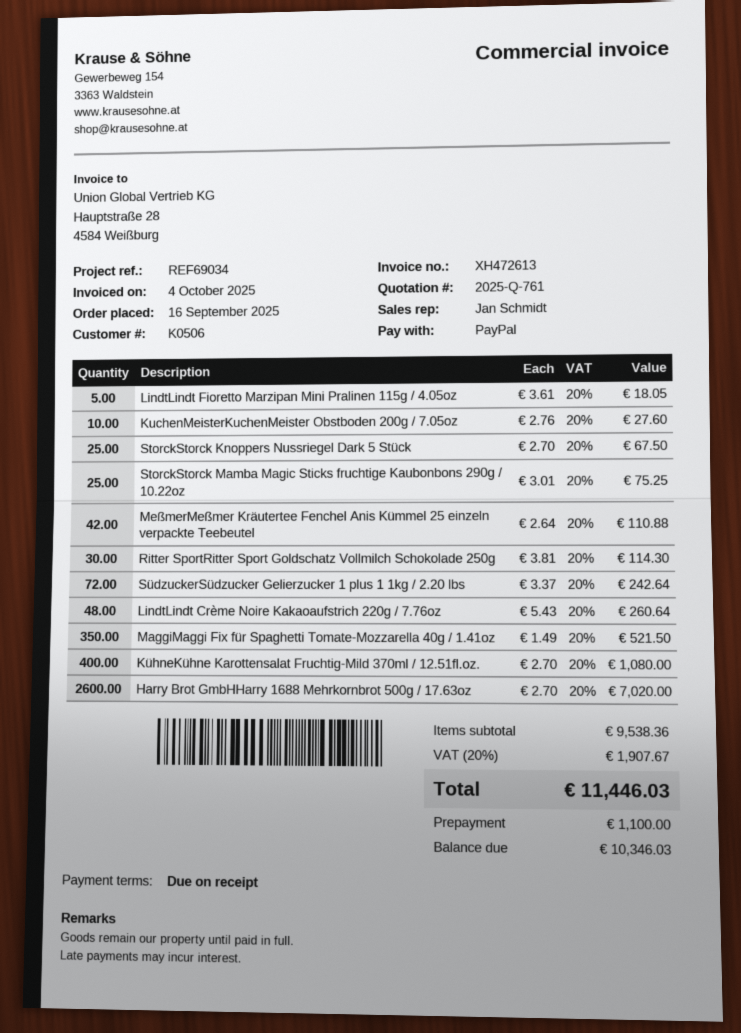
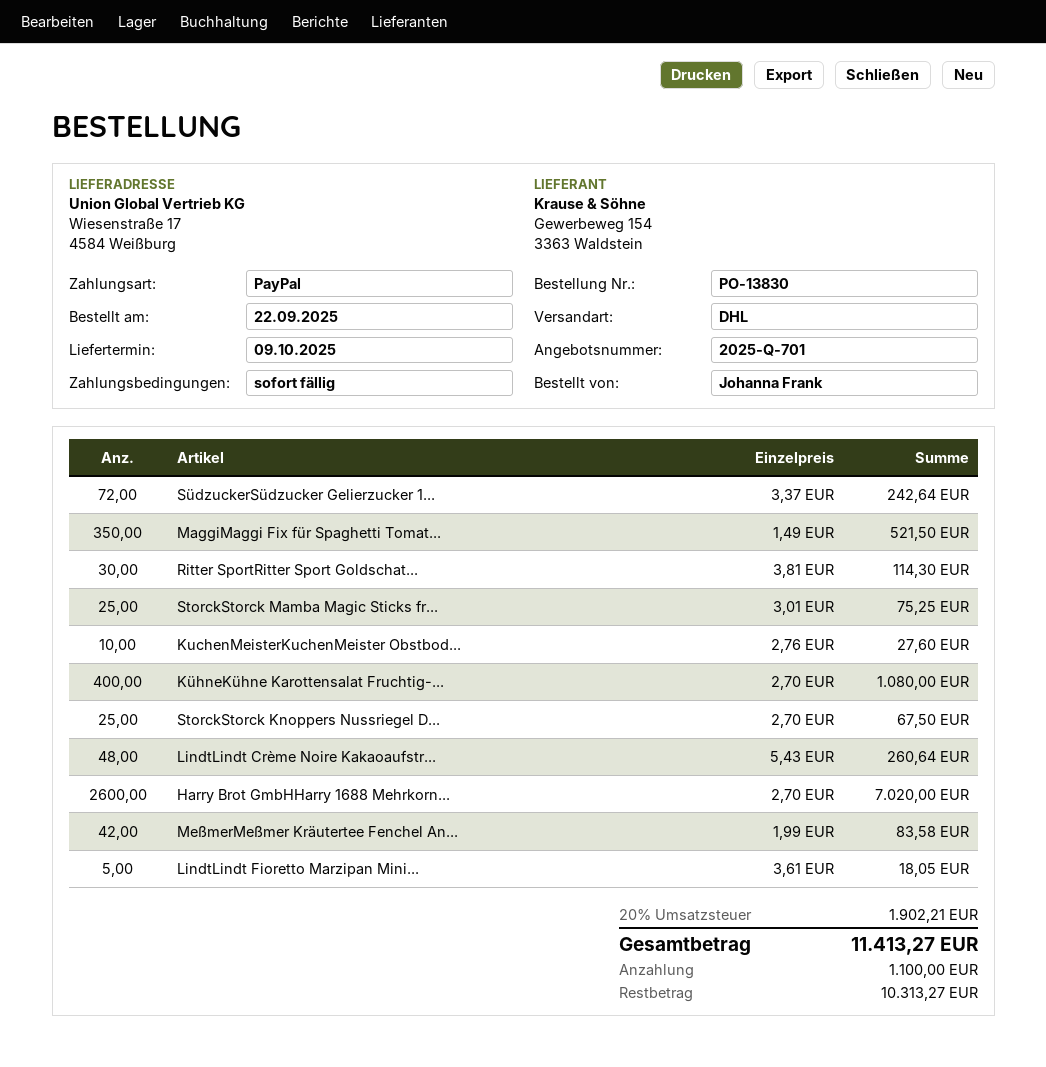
quote number: 2025-Q-761 -> 2025-Q-701
order date: 2025-09-16 -> 2025-09-22
MeßmerMeßmer Kräutertee Fenchel Anis Kümmel 25 einzeln verpackte Teebeutel: 42 x 2.64 = 110.88 -> 42 x 1.99 = 83.58
tax: 20% = 1907.67 -> 20% = 1902.21
total: 11446.03 -> 11413.27
balance: 10346.03 -> 10313.27

